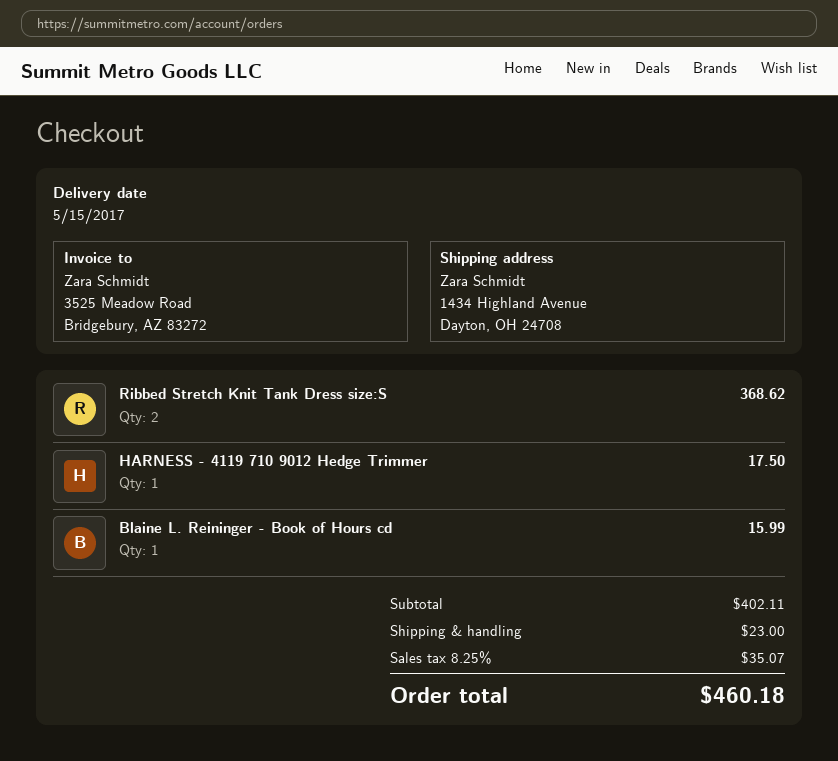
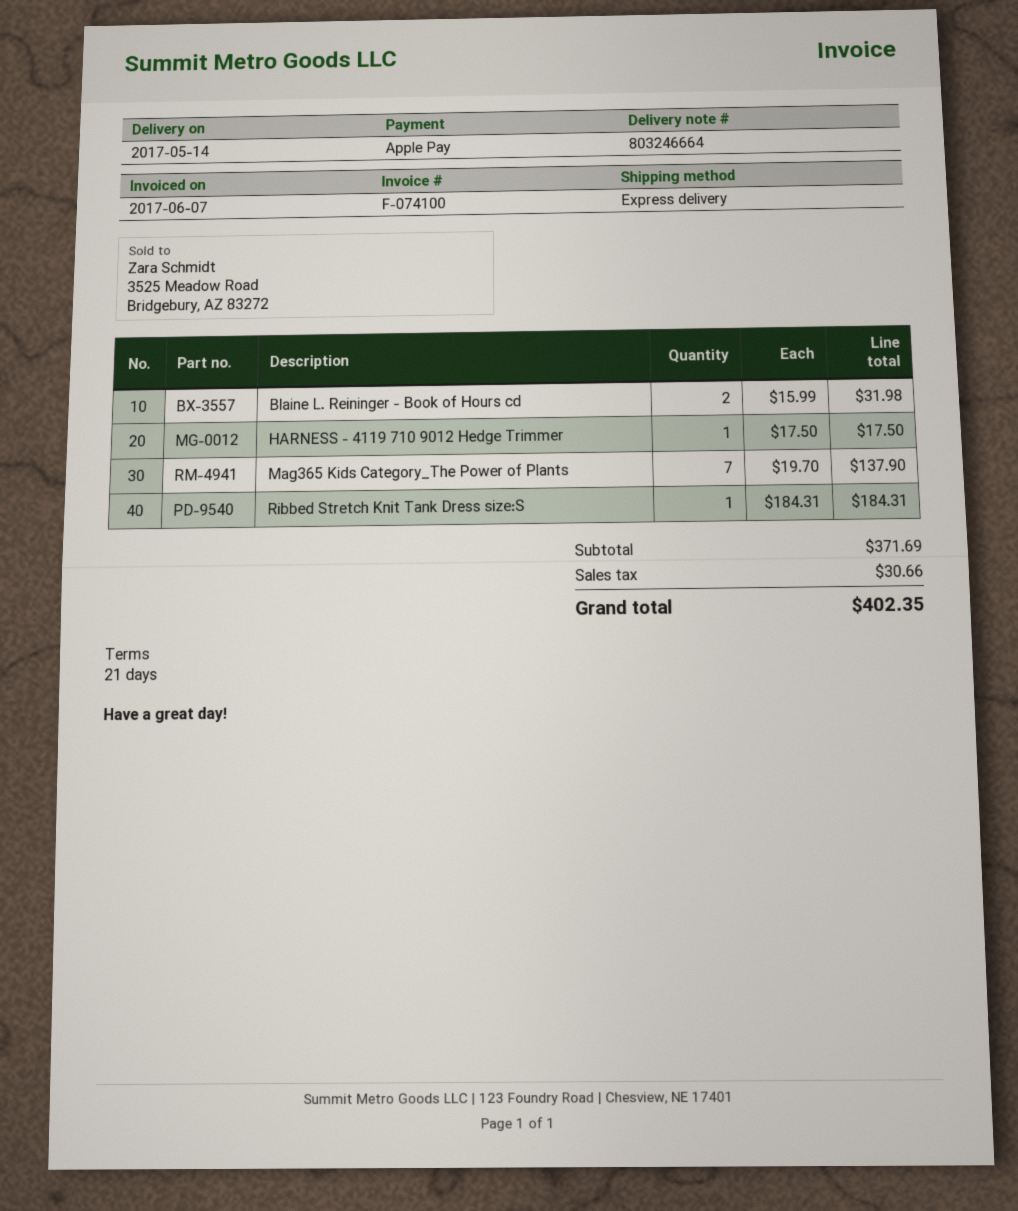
delivery date: 2017-05-15 -> 2017-05-14
Ribbed Stretch Knit Tank Dress size:S: 2 for 368.62 -> 1 for 184.31
Blaine L. Reininger - Book of Hours cd: 1 for 15.99 -> 2 for 31.98
Mag365 Kids Category_The Power of Plants: none -> 7 for 137.90
subtotal: 402.11 -> 371.69
shipping: 23.00 -> none
tax: 35.07 -> 30.66
total: 460.18 -> 402.35

